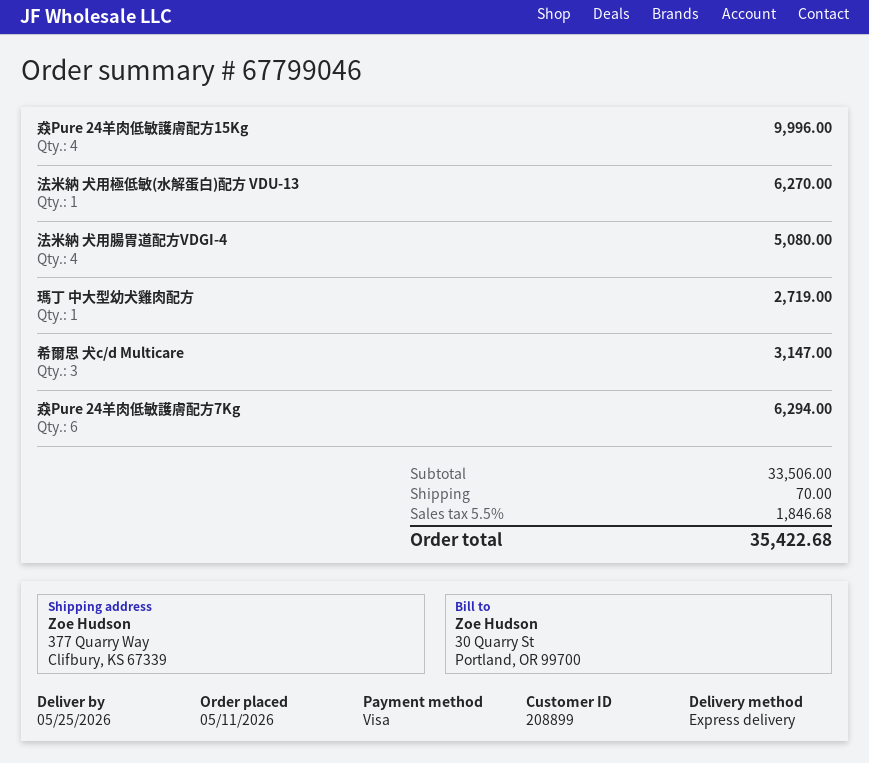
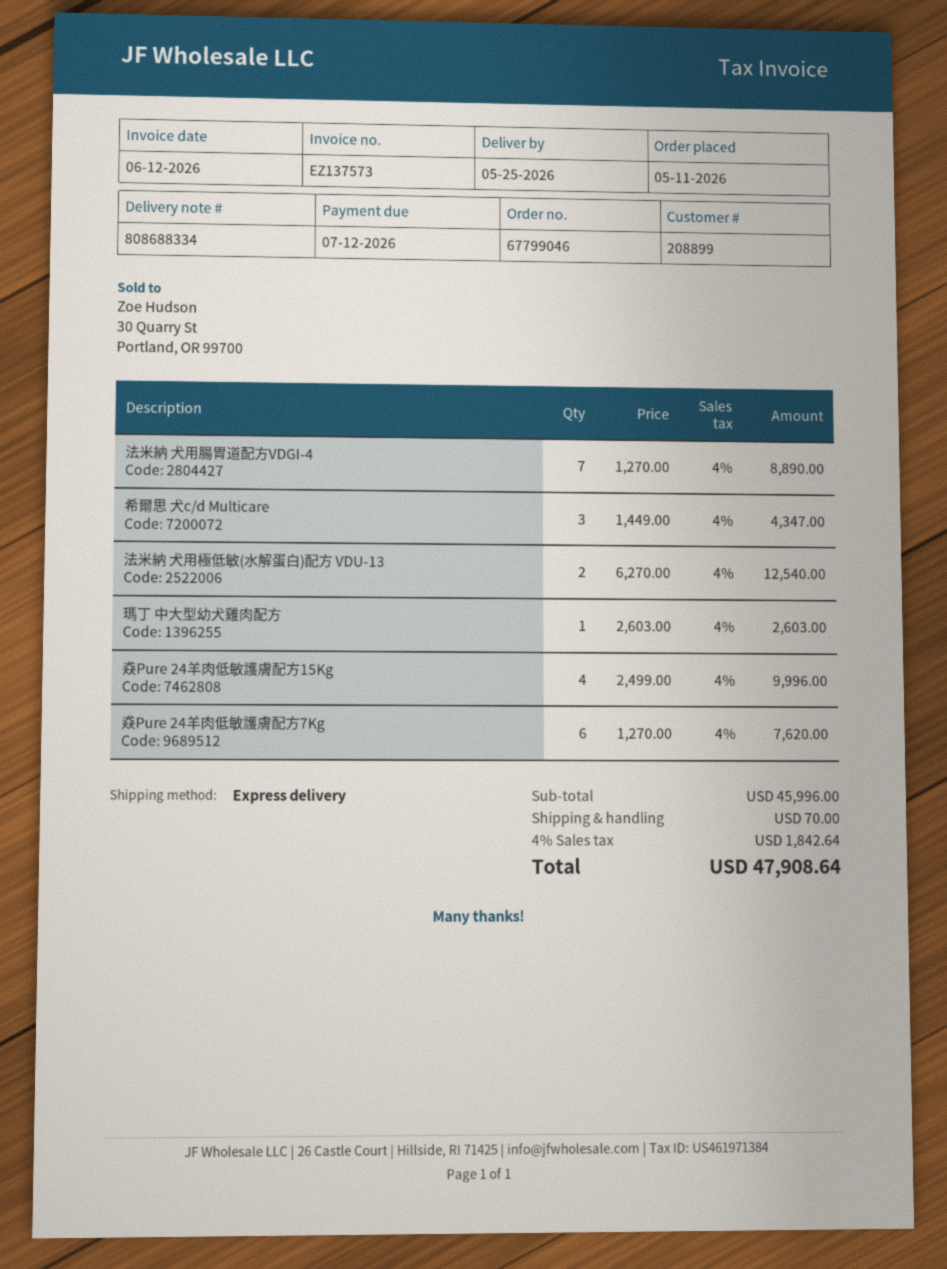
法米納 犬用極低敏(水解蛋白)配方 VDU-13: 1 for 6270.00 -> 2 for 12540.00
法米納 犬用腸胃道配方VDGI-4: 4 for 5080.00 -> 7 for 8890.00
瑪丁 中大型幼犬雞肉配方: 1 for 2719.00 -> 1 for 2603.00
希爾思 犬c/d Multicare: 3 for 3147.00 -> 3 for 4347.00
猋Pure 24羊肉低敏護膚配方7Kg: 6 for 6294.00 -> 6 for 7620.00
subtotal: 33506.00 -> 45996.00
tax: 5.5% = 1846.68 -> 4% = 1842.64
total: 35422.68 -> 47908.64

